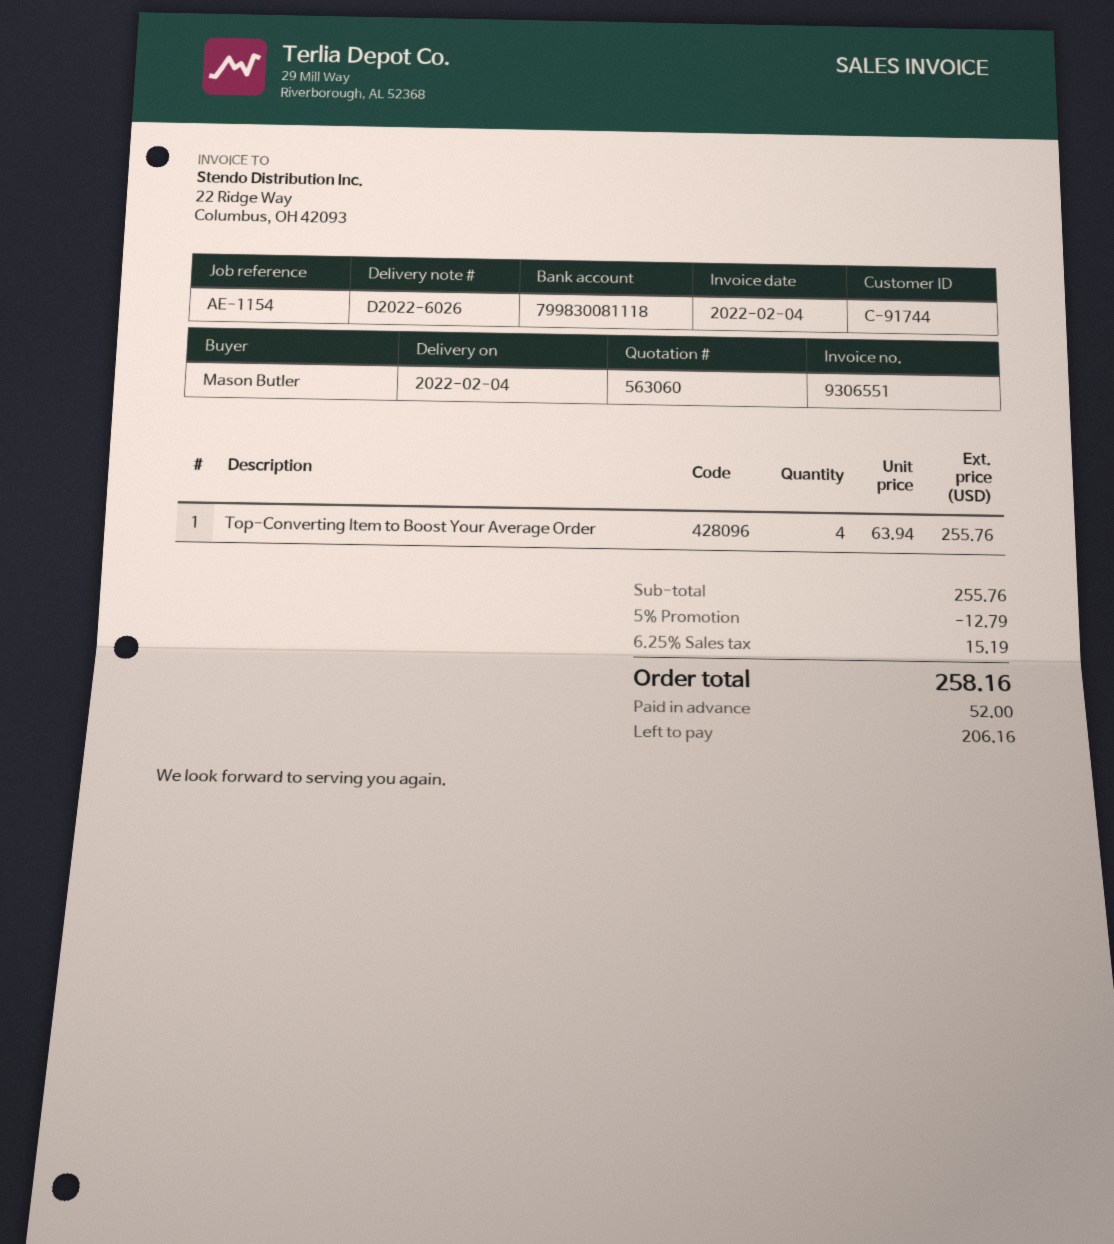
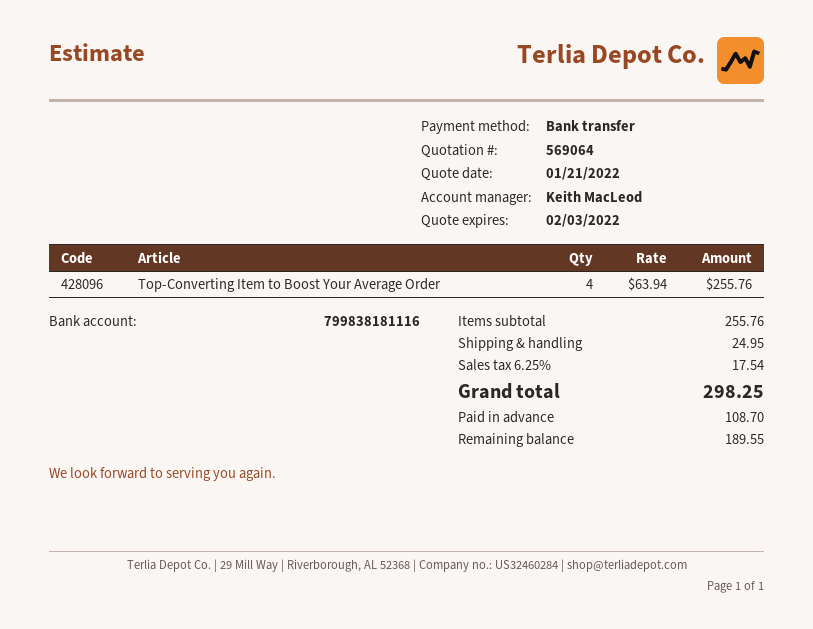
quote number: 563060 -> 569064
bank account: 799830081118 -> 799838181116
discount: 5% = 12.79 -> none
shipping: none -> 24.95
tax: 6.25% = 15.19 -> 6.25% = 17.54
total: 258.16 -> 298.25
deposit: 52.00 -> 108.70
balance: 206.16 -> 189.55

